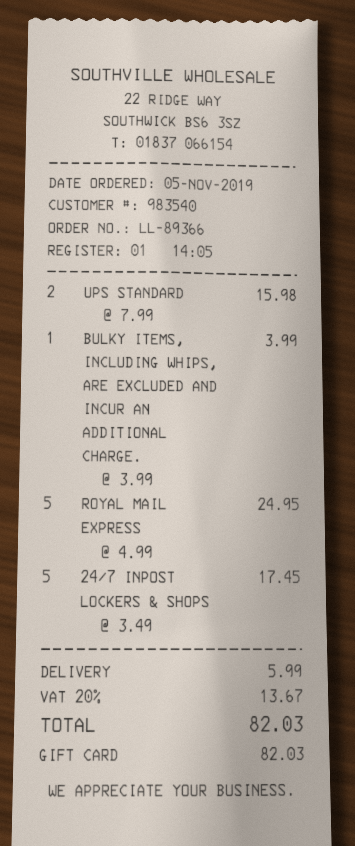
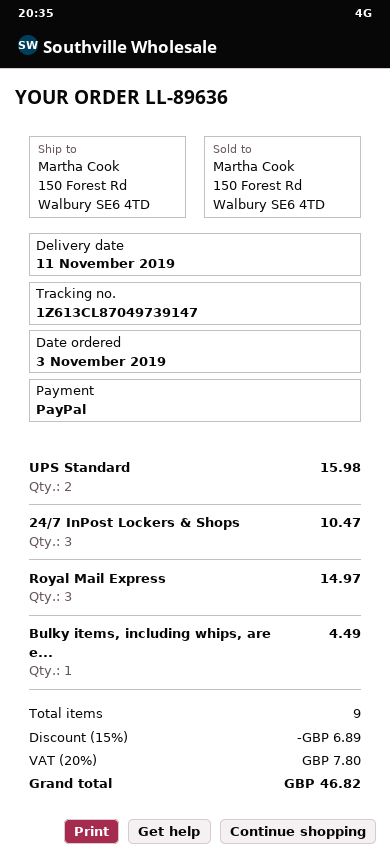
order number: LL-89366 -> LL-89636
order date: 2019-11-05 -> 2019-11-03
payment method: gift card -> PayPal
BULKY ITEMS, INCLUDING WHIPS, ARE EXCLUDED AND INCUR AN ADDITIONAL CHARGE.: 1 for 3.99 -> 1 for 4.49
ROYAL MAIL EXPRESS: 5 for 24.95 -> 3 for 14.97
24/7 INPOST LOCKERS & SHOPS: 5 for 17.45 -> 3 for 10.47
discount: none -> 15% = 6.89
shipping: 5.99 -> none
tax: 20% = 13.67 -> 20% = 7.80
total: 82.03 -> 46.82

